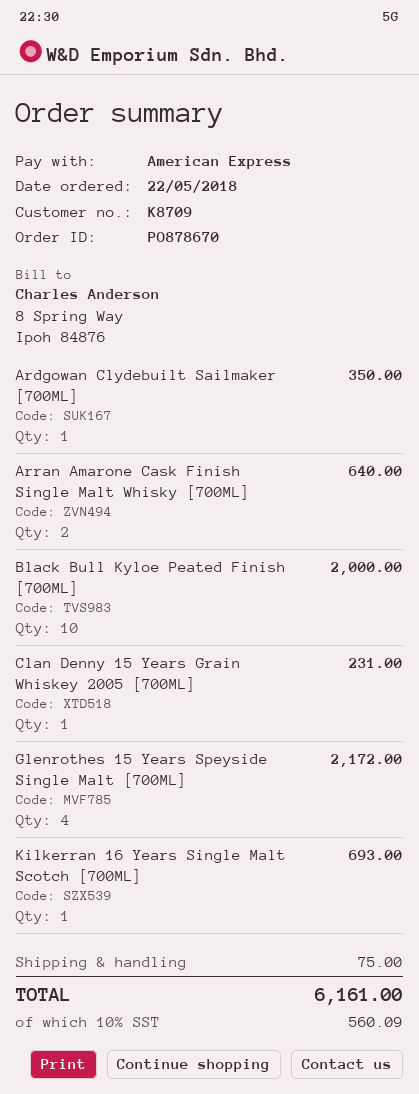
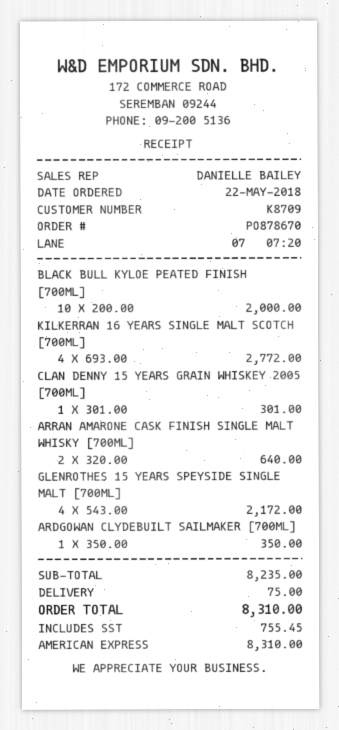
Clan Denny 15 Years Grain Whiskey 2005 [700ML]: 1 for 231.00 -> 1 for 301.00
Kilkerran 16 Years Single Malt Scotch [700ML]: 1 for 693.00 -> 4 for 2772.00
tax: 560.09 -> 755.45
total: 6161.00 -> 8310.00

